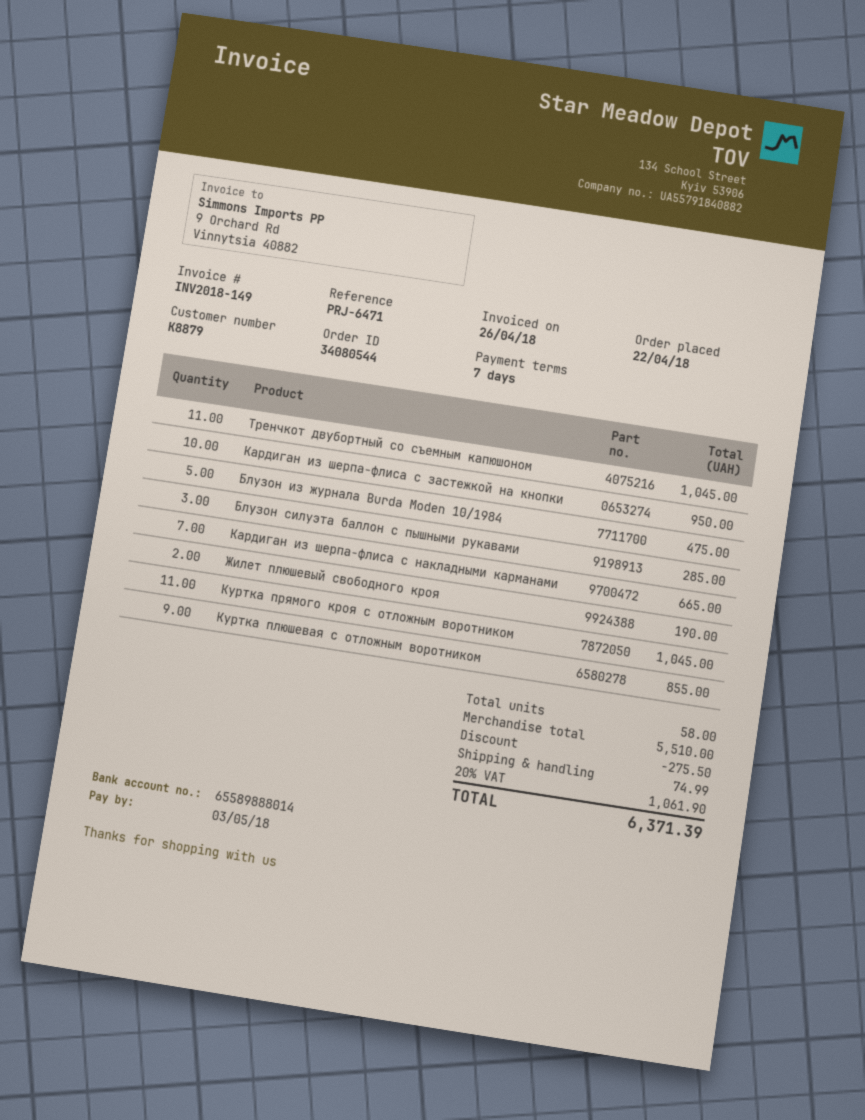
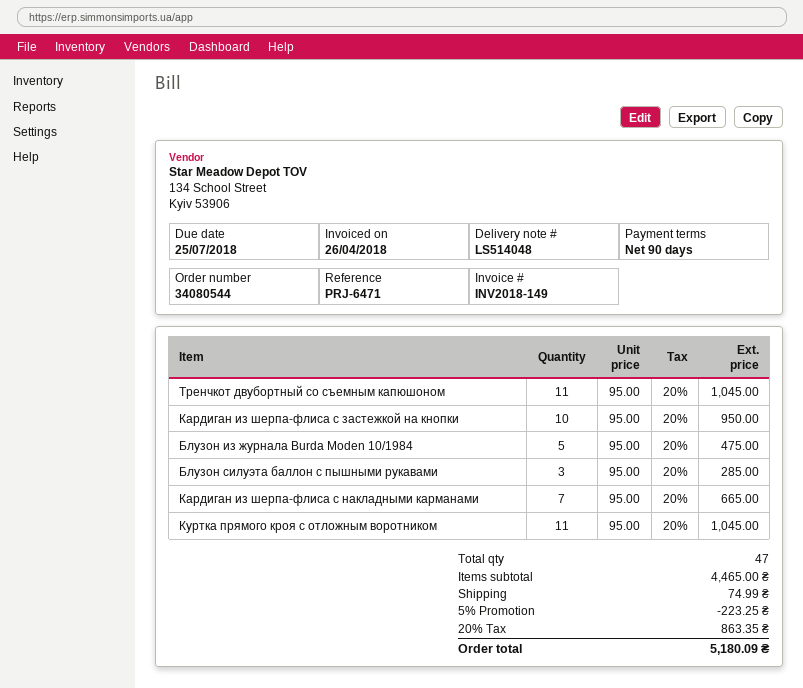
payment terms: 7 days -> 90 days
due date: 2018-05-03 -> 2018-07-25
Жилет плюшевый свободного кроя: 2 for 190.00 -> none
Куртка плюшевая с отложным воротником: 9 for 855.00 -> none
total quantity: 58 -> 47
subtotal: 5510.00 -> 4465.00
discount: 275.50 -> 223.25
tax: 20% = 1061.90 -> 20% = 863.35
total: 6371.39 -> 5180.09

